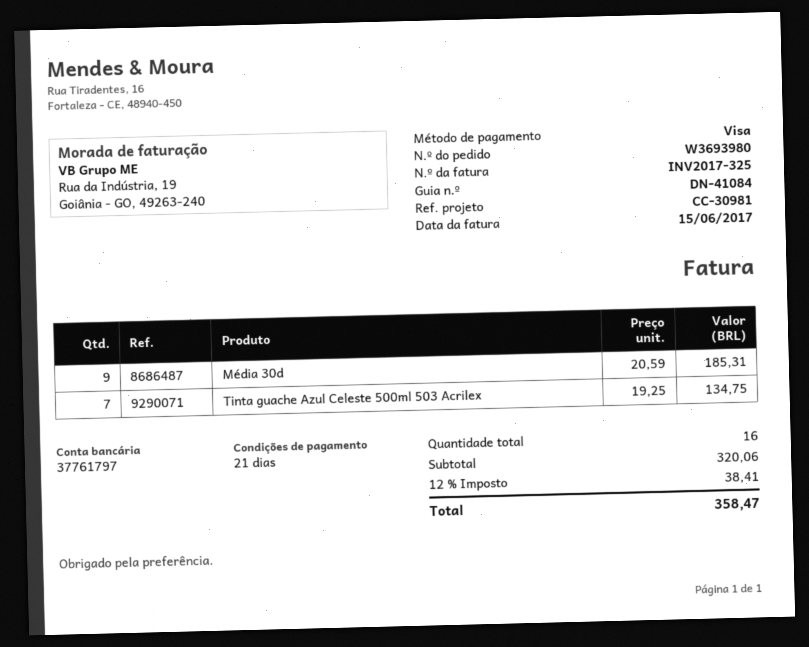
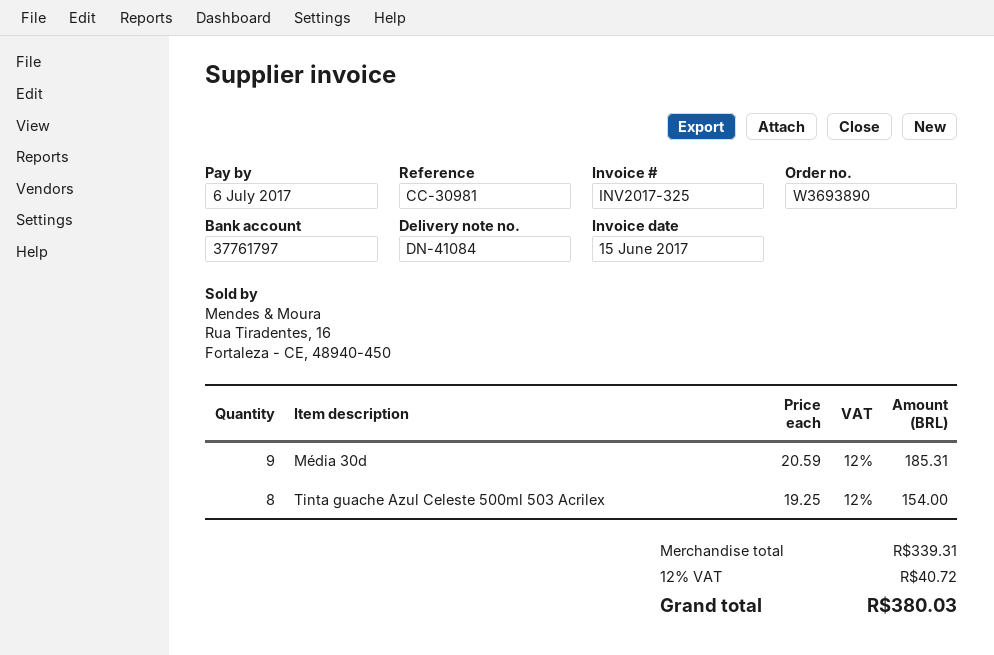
order number: W3693980 -> W3693890
Tinta guache Azul Celeste 500ml 503 Acrilex: 7 x 19.25 = 134.75 -> 8 x 19.25 = 154.00
subtotal: 320.06 -> 339.31
tax: 12% = 38.41 -> 12% = 40.72
total: 358.47 -> 380.03

